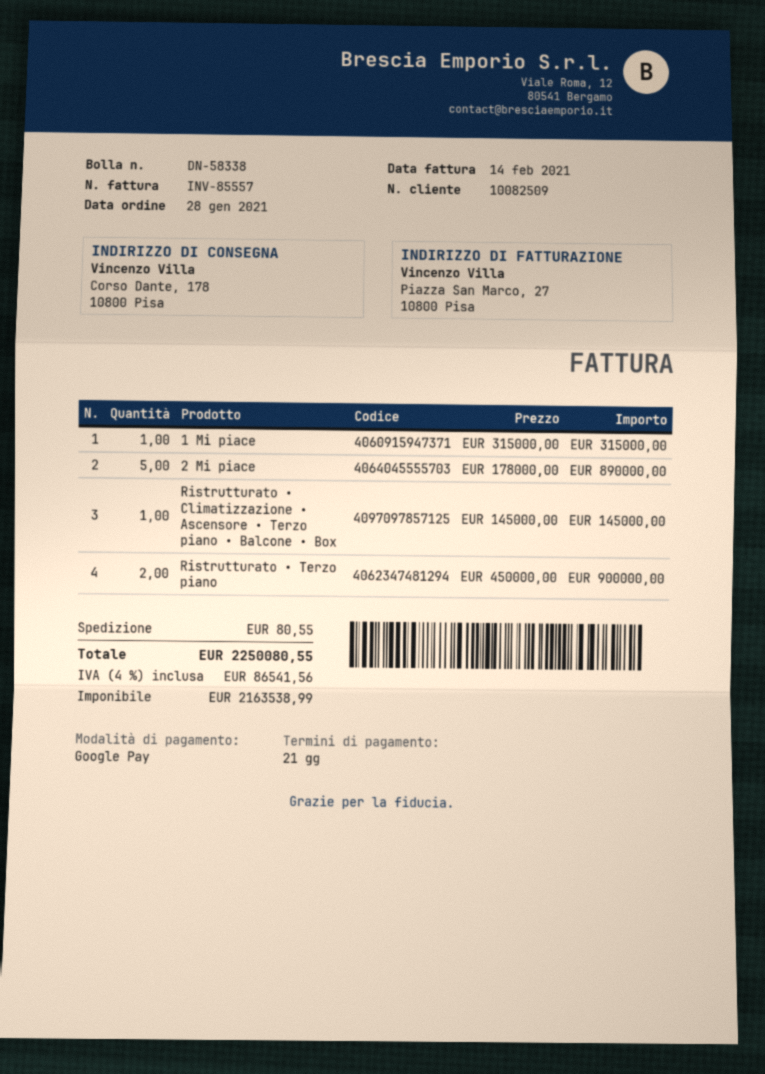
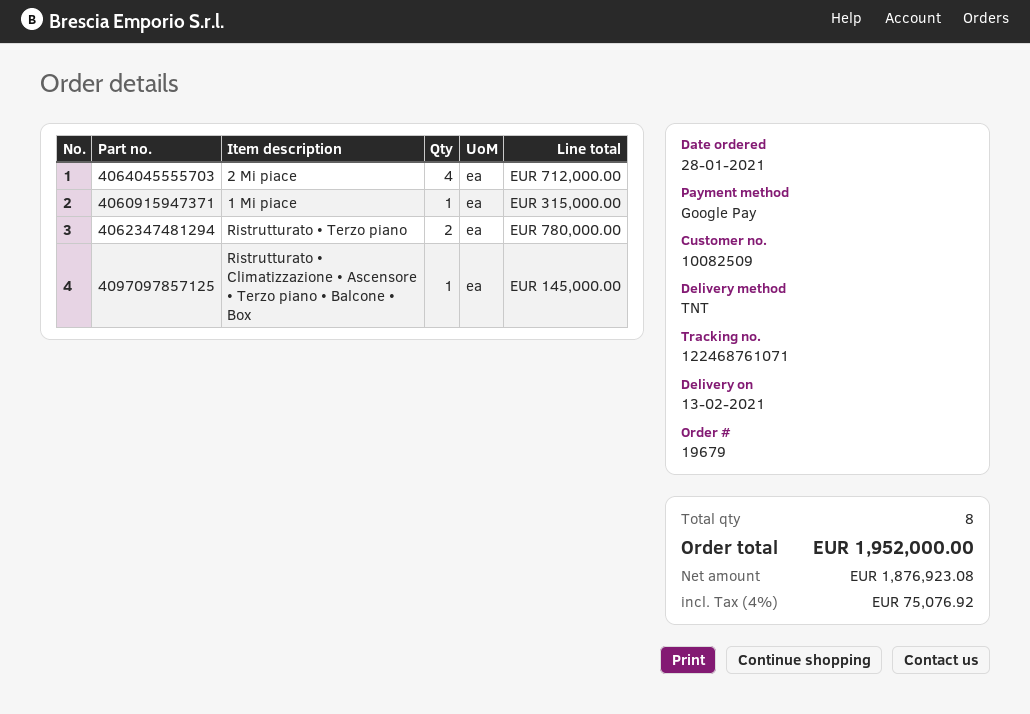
2 Mi piace: 5 for 890000.00 -> 4 for 712000.00
Ristrutturato • Terzo piano: 2 for 900000.00 -> 2 for 780000.00
shipping: 80.55 -> none
net: 2163538.99 -> 1876923.08
tax: 4% = 86541.56 -> 4% = 75076.92
total: 2250080.55 -> 1952000.00

